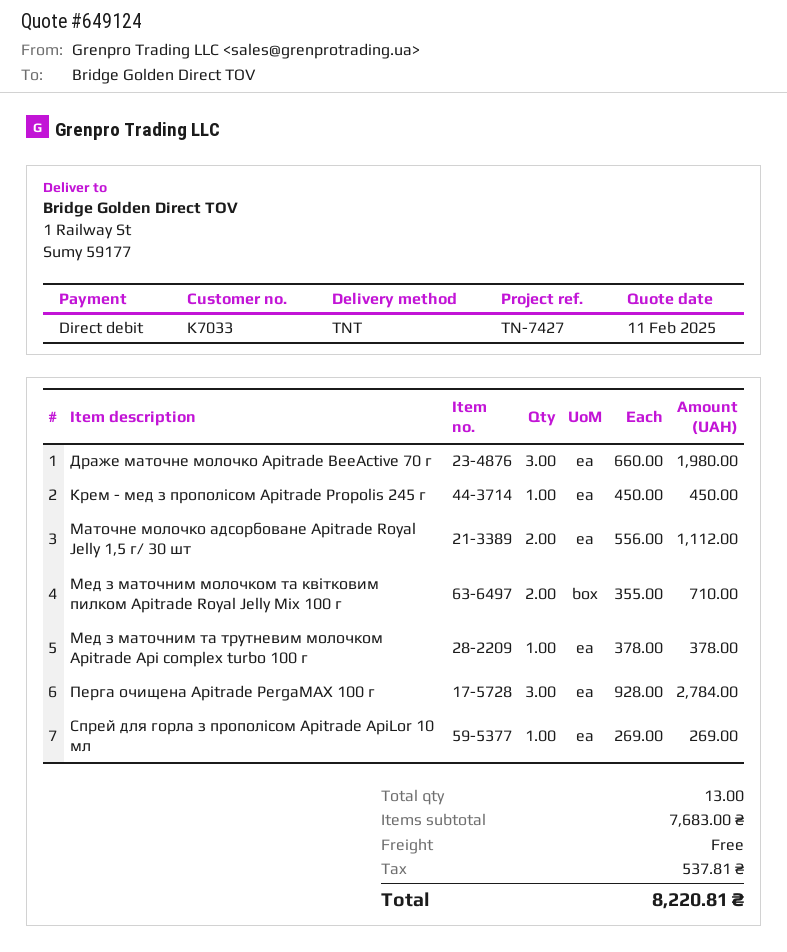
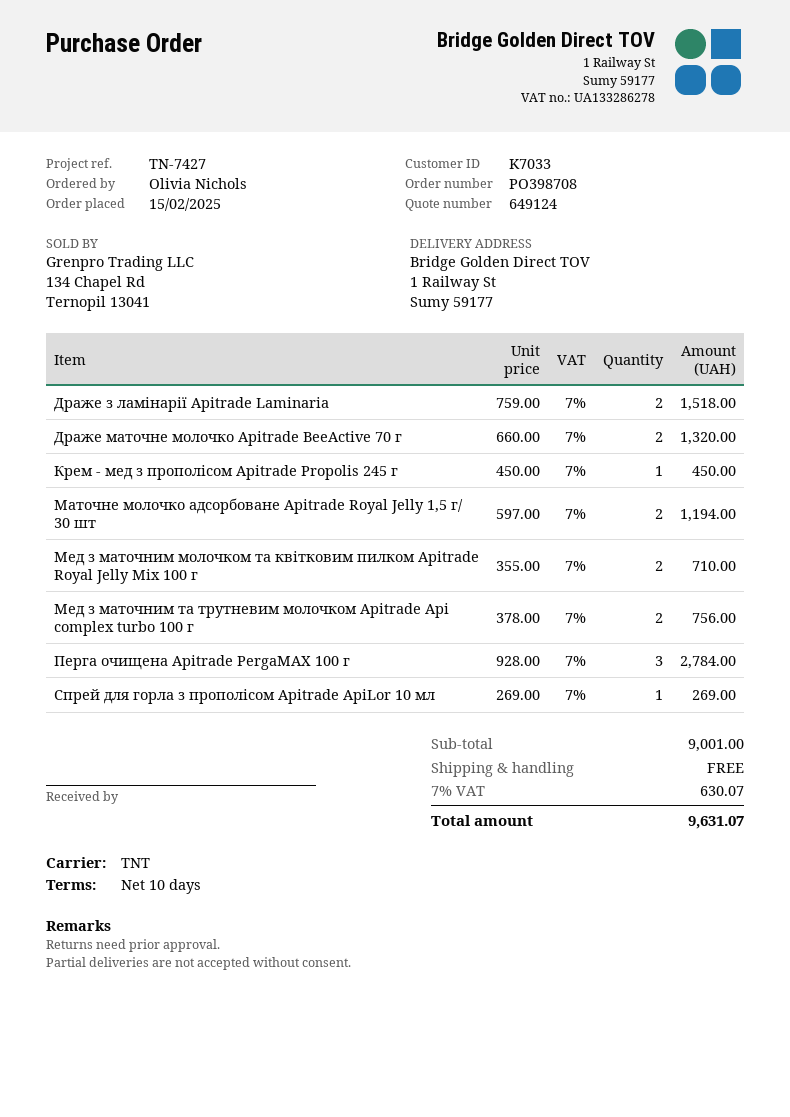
Драже маточне молочко Apitrade BeeActive 70 г: 3 x 660.00 = 1980.00 -> 2 x 660.00 = 1320.00
Маточне молочко адсорбоване Apitrade Royal Jelly 1,5 г/ 30 шт: 2 x 556.00 = 1112.00 -> 2 x 597.00 = 1194.00
Мед з маточним та трутневим молочком Apitrade Api complex turbo 100 г: 1 x 378.00 = 378.00 -> 2 x 378.00 = 756.00
Драже з ламінарії Apitrade Laminaria: none -> 2 x 759.00 = 1518.00
subtotal: 7683.00 -> 9001.00
tax: 537.81 -> 630.07
total: 8220.81 -> 9631.07

